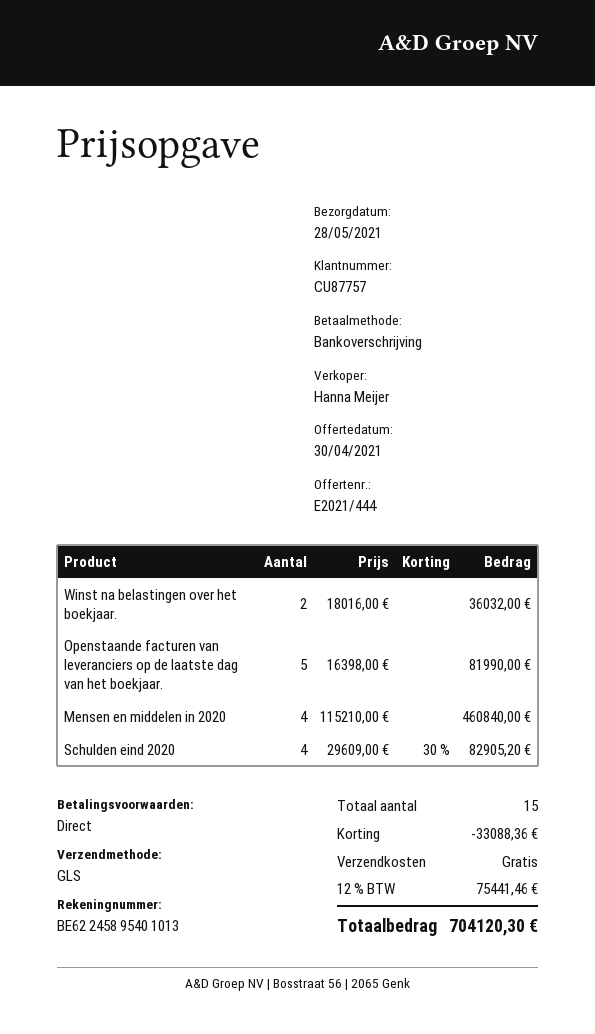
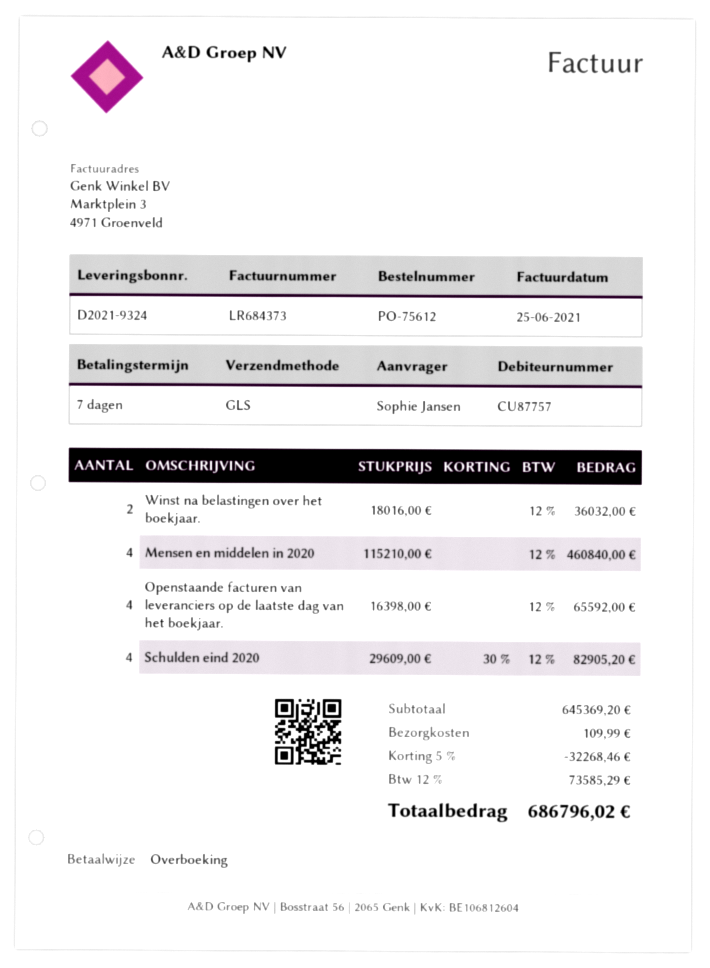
payment terms: on receipt -> 7 days
Openstaande facturen van leveranciers op de laatste dag van het boekjaar.: 5 x 16398.00 = 81990.00 -> 4 x 16398.00 = 65592.00
discount: 33088.36 -> 32268.46
shipping: 0.00 -> 109.99
tax: 12% = 75441.46 -> 12% = 73585.29
total: 704120.30 -> 686796.02

